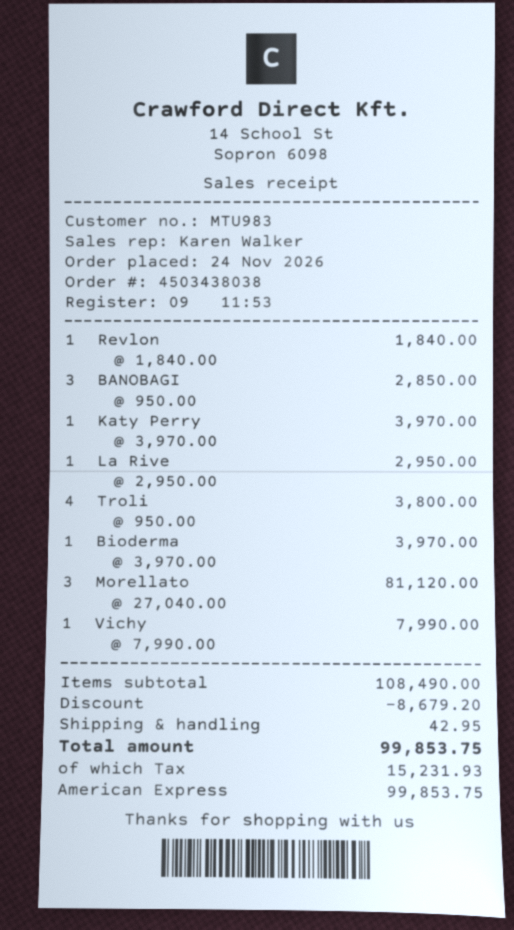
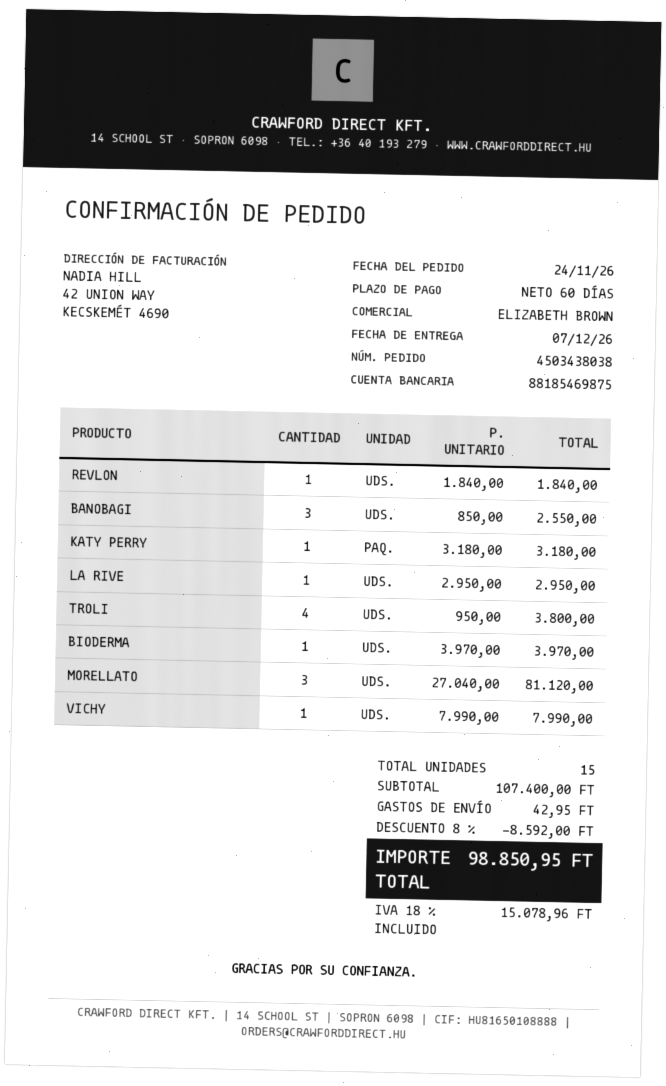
sales rep: Karen Walker -> ELIZABETH BROWN
BANOBAGI: 3 x 950.00 = 2850.00 -> 3 x 850.00 = 2550.00
Katy Perry: 1 x 3970.00 = 3970.00 -> 1 x 3180.00 = 3180.00
subtotal: 108490.00 -> 107400.00
discount: 8679.20 -> 8592.00
tax: 15231.93 -> 15078.96
total: 99853.75 -> 98850.95

